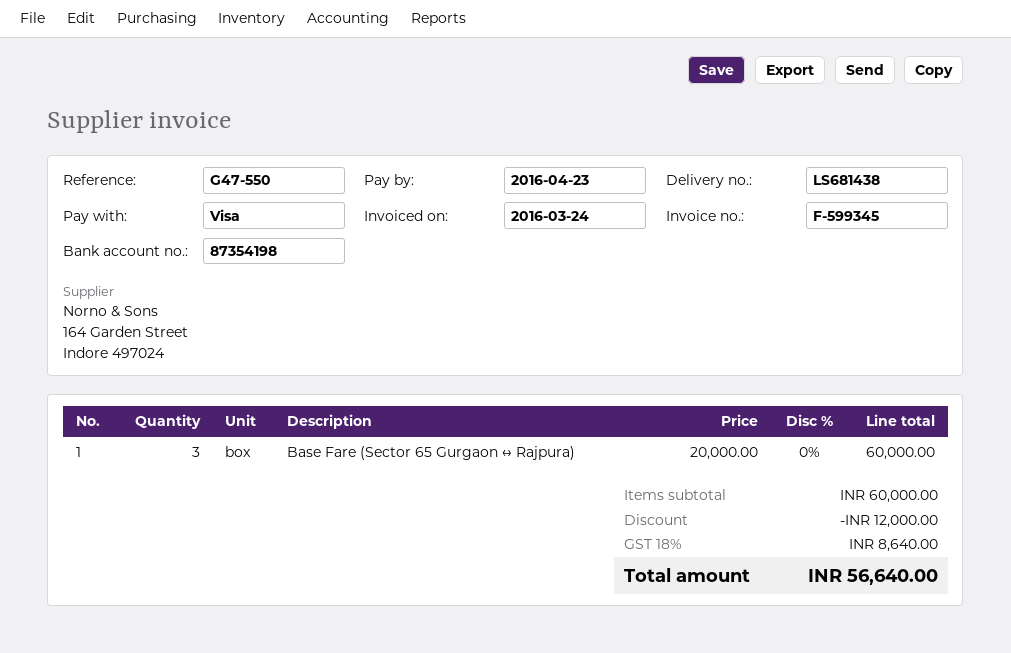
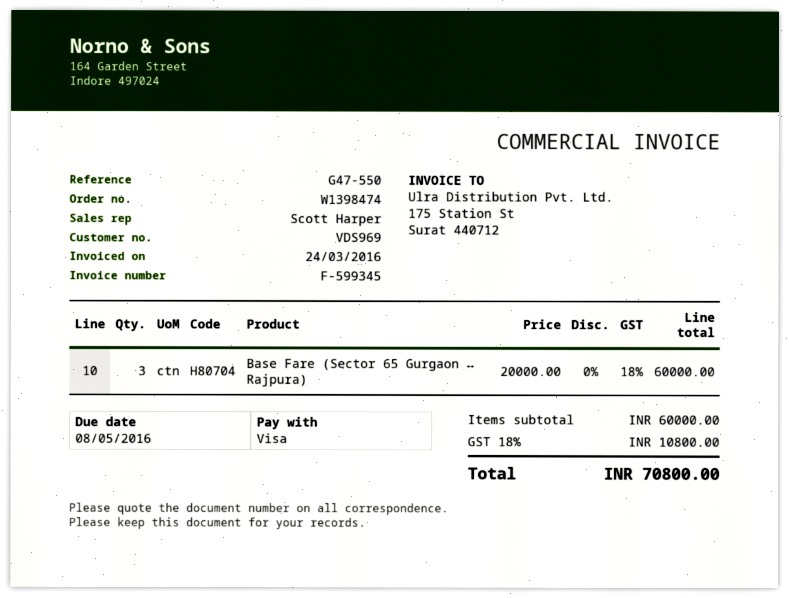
due date: 2016-04-23 -> 2016-05-08
discount: 12000.00 -> none
tax: 18% = 8640.00 -> 18% = 10800.00
total: 56640.00 -> 70800.00

